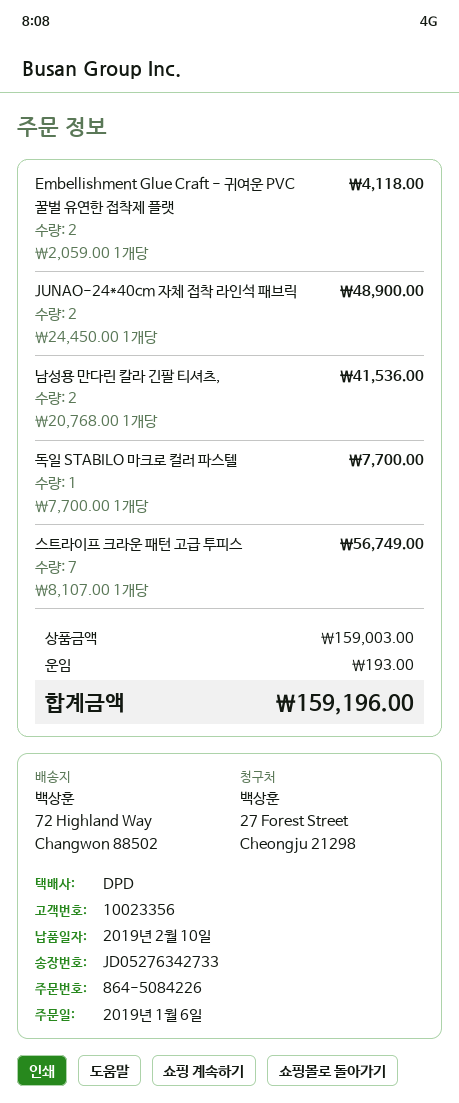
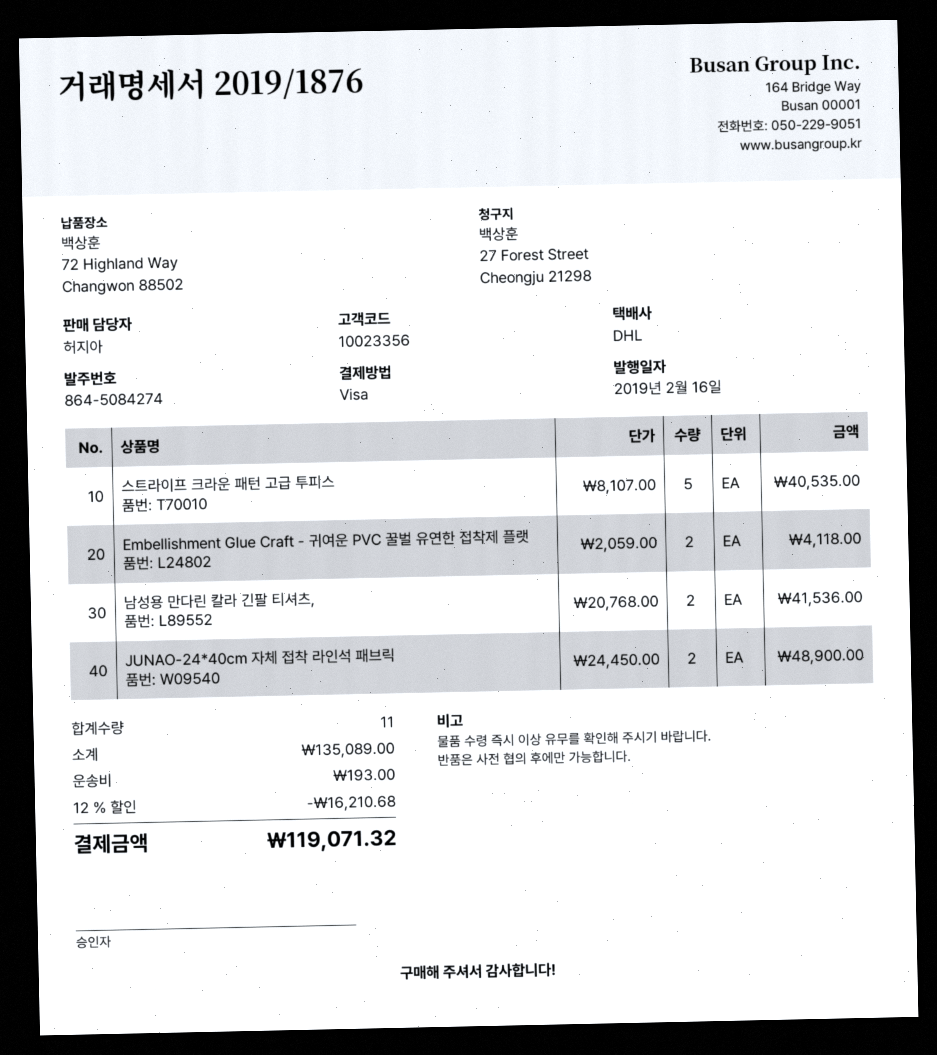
order number: 864-5084226 -> 864-5084274
shipping method: DPD -> DHL
독일 STABILO 마크로 컬러 파스텔: 1 x 7700.00 = 7700.00 -> none
스트라이프 크라운 패턴 고급 투피스: 7 x 8107.00 = 56749.00 -> 5 x 8107.00 = 40535.00
subtotal: 159003.00 -> 135089.00
discount: none -> 12% = 16210.68
total: 159196.00 -> 119071.32

